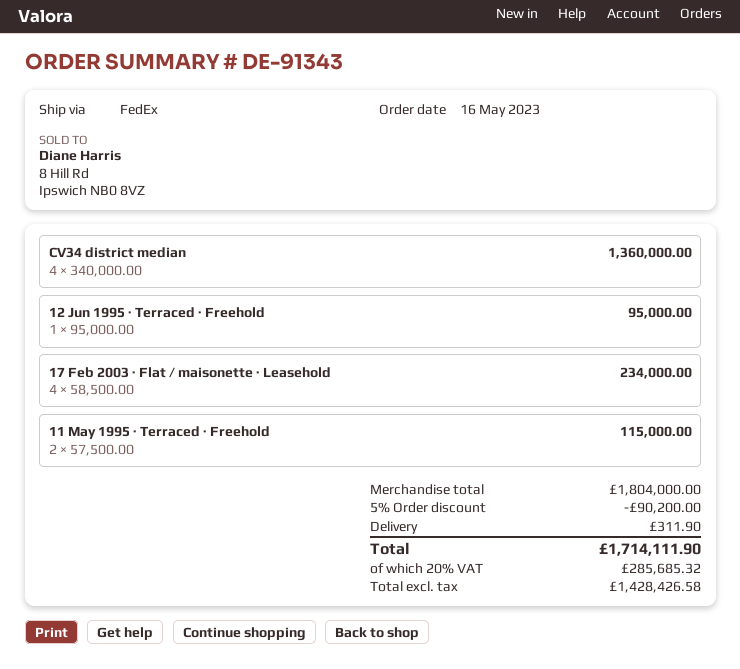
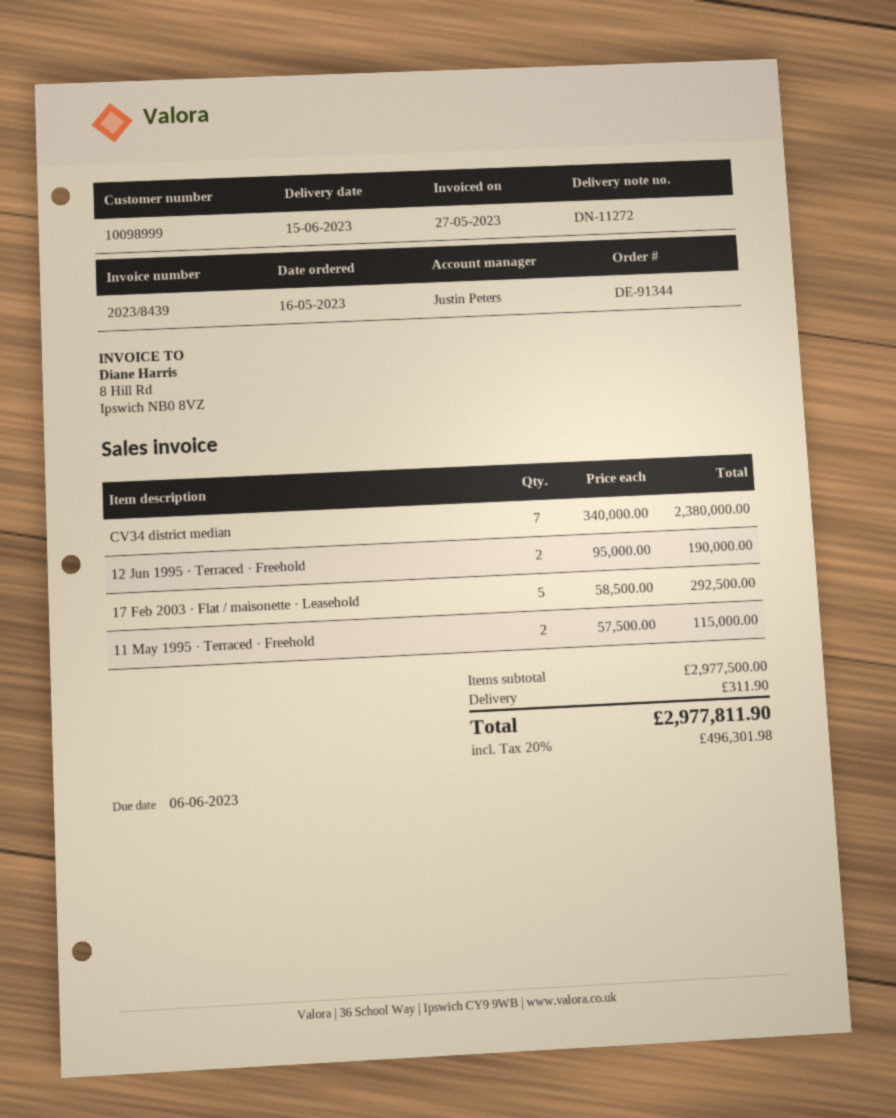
order number: DE-91343 -> DE-91344
CV34 district median: 4 x 340000.00 = 1360000.00 -> 7 x 340000.00 = 2380000.00
12 Jun 1995 · Terraced · Freehold: 1 x 95000.00 = 95000.00 -> 2 x 95000.00 = 190000.00
17 Feb 2003 · Flat / maisonette · Leasehold: 4 x 58500.00 = 234000.00 -> 5 x 58500.00 = 292500.00
subtotal: 1804000.00 -> 2977500.00
discount: 5% = 90200.00 -> none
tax: 20% = 285685.32 -> 20% = 496301.98
total: 1714111.90 -> 2977811.90

